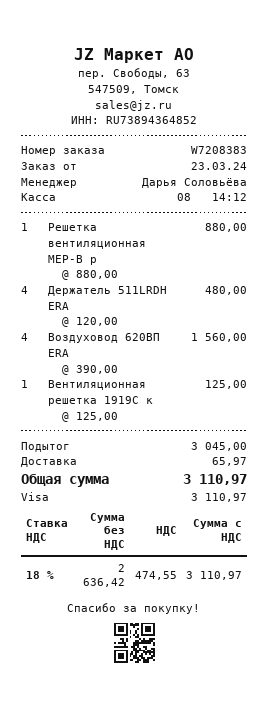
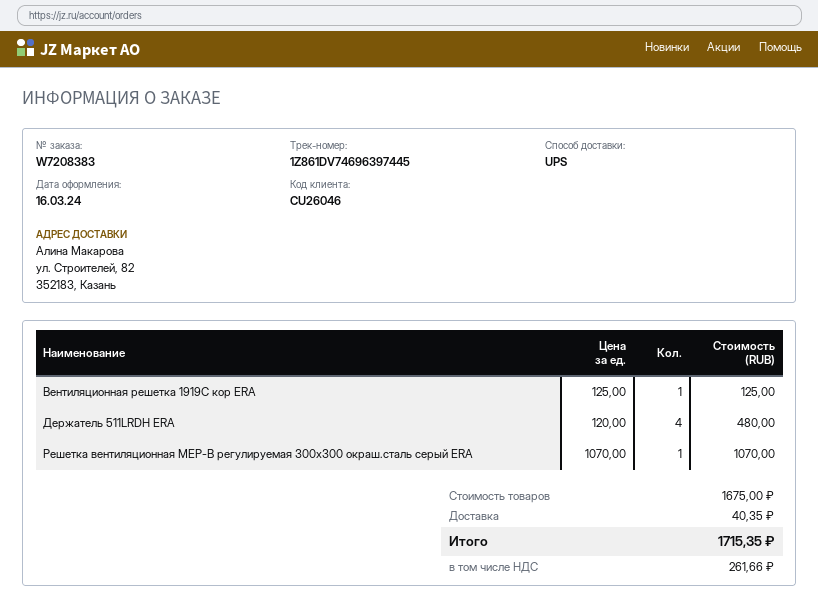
order date: 2024-03-23 -> 2024-03-16
Решетка вентиляционная МЕР-В р: 1 x 880.00 = 880.00 -> 1 x 1070.00 = 1070.00
Воздуховод 620ВП ERA: 4 x 390.00 = 1560.00 -> none
subtotal: 3045.00 -> 1675.00
shipping: 65.97 -> 40.35
tax: 474.55 -> 261.66
total: 3110.97 -> 1715.35

